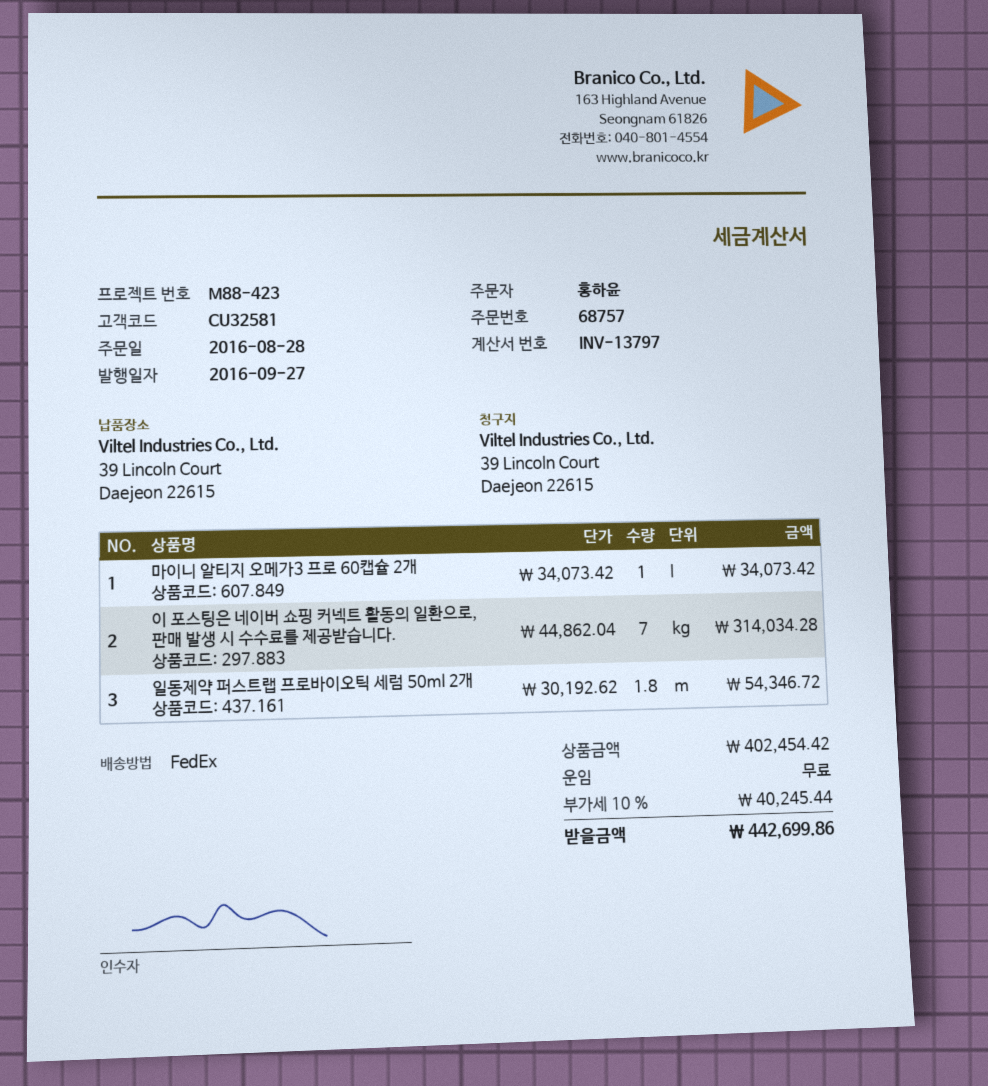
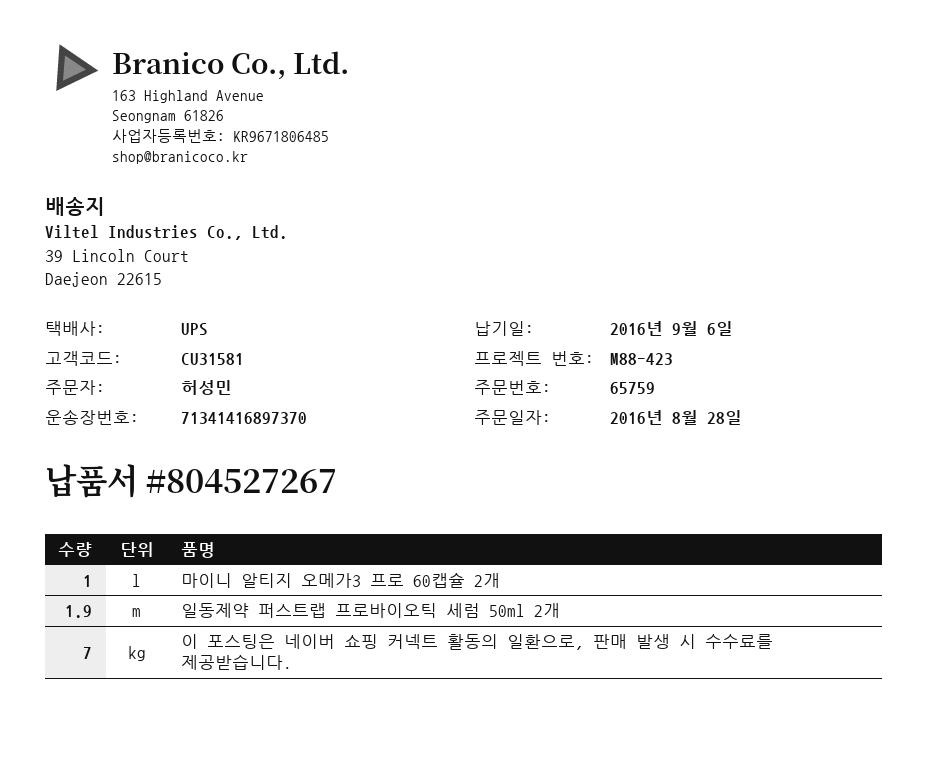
order number: 68757 -> 65759
customer number: CU32581 -> CU31581
ordered by: 홍하윤 -> 허성민
shipping method: FedEx -> UPS
일동제약 퍼스트랩 프로바이오틱 세럼 50ml 2개: 1.8 -> 1.9

